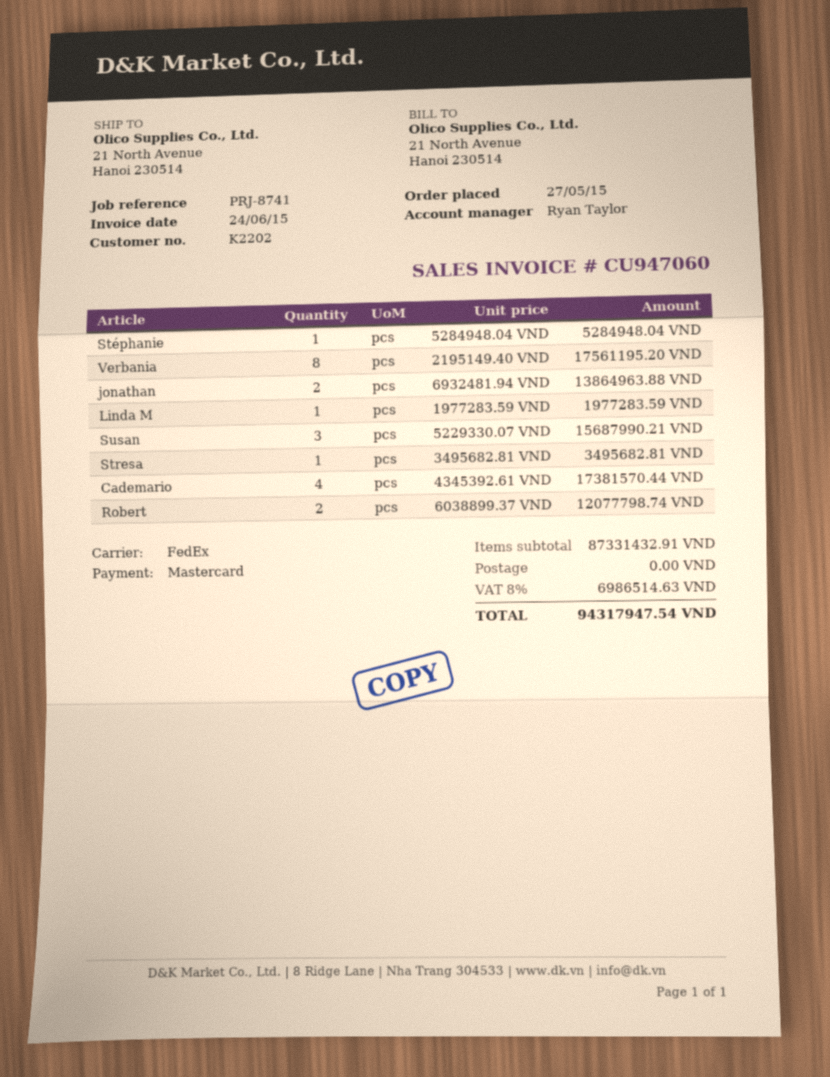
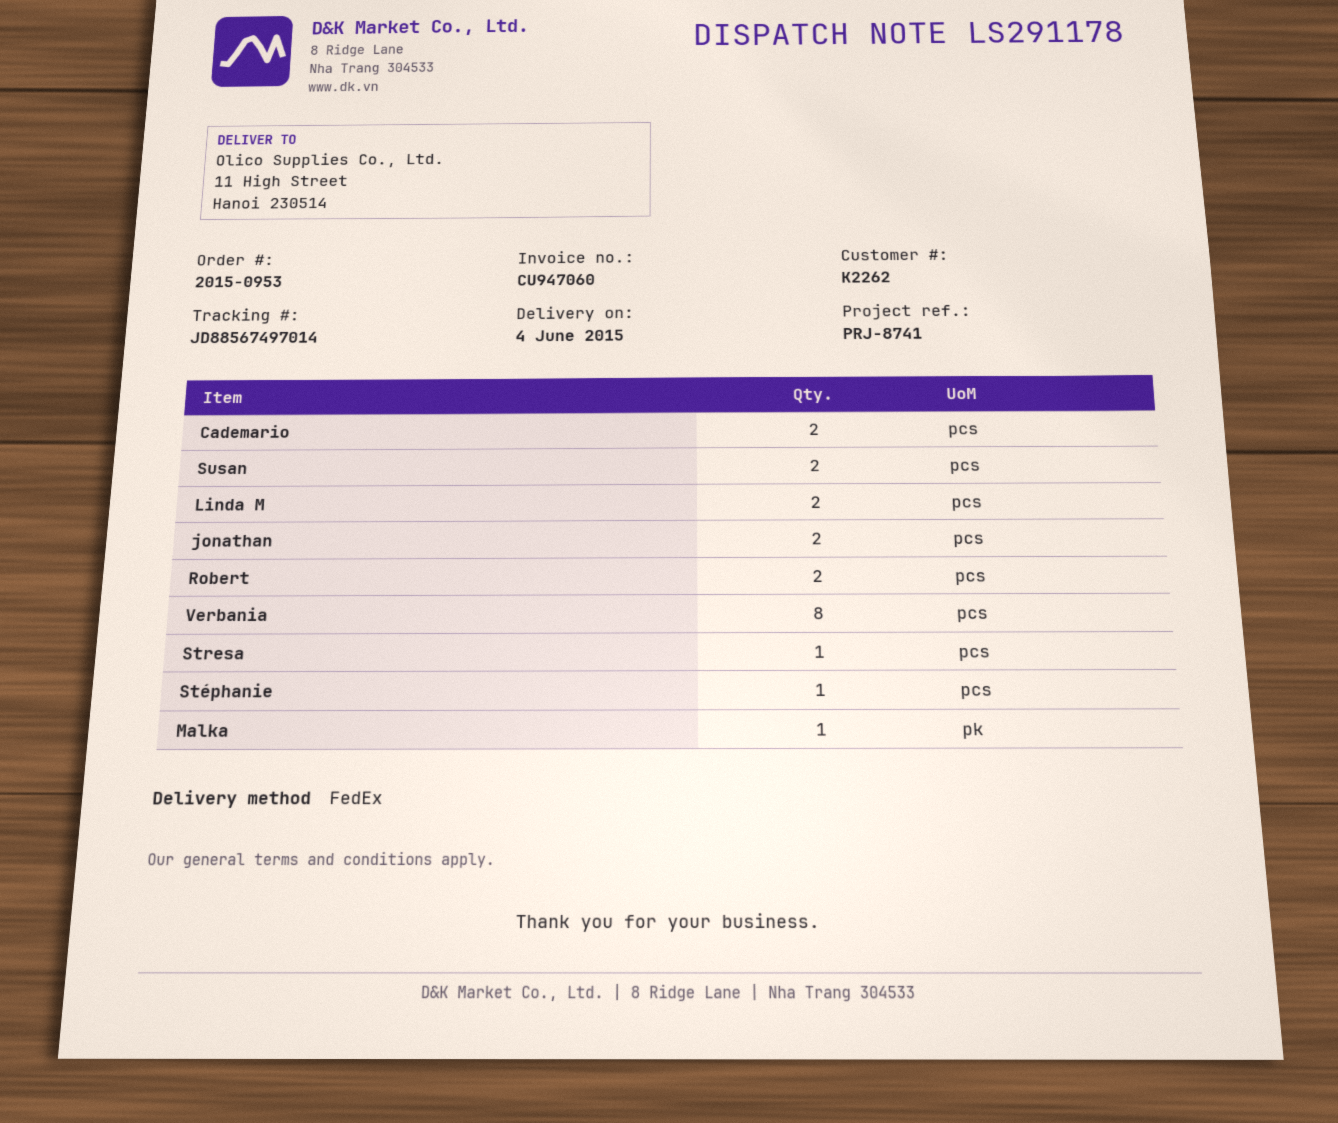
customer number: K2202 -> K2262
ship to: 21 North Avenue, Hanoi 230514 -> 11 High Street, Hanoi 230514
Linda M: 1 -> 2
Susan: 3 -> 2
Cademario: 4 -> 2
Malka: none -> 1

